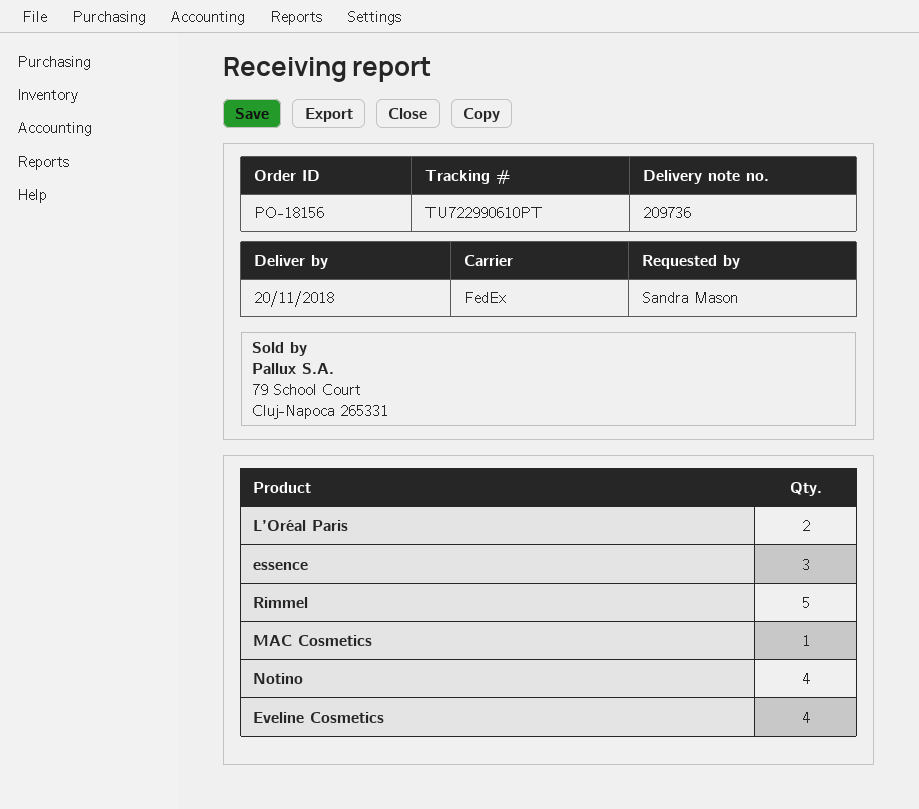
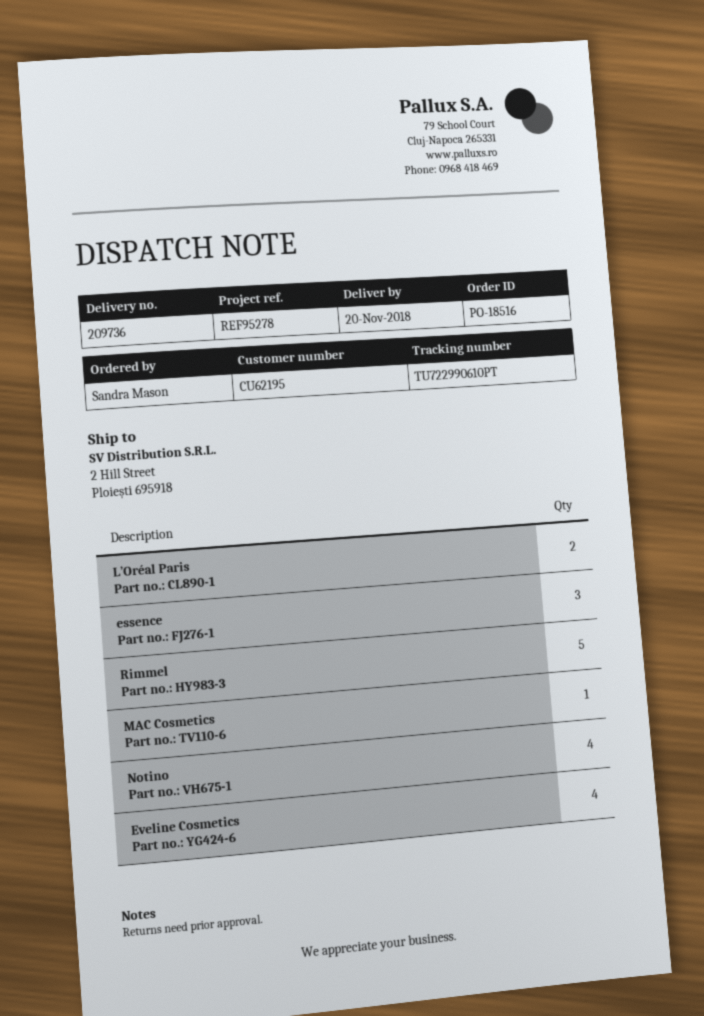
order number: PO-18156 -> PO-18516

